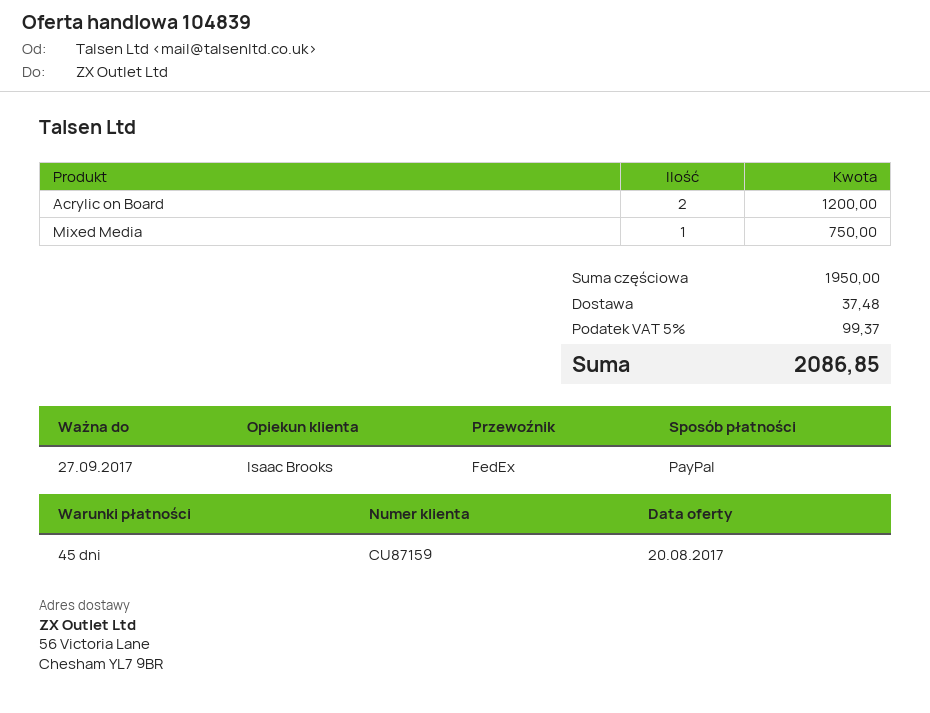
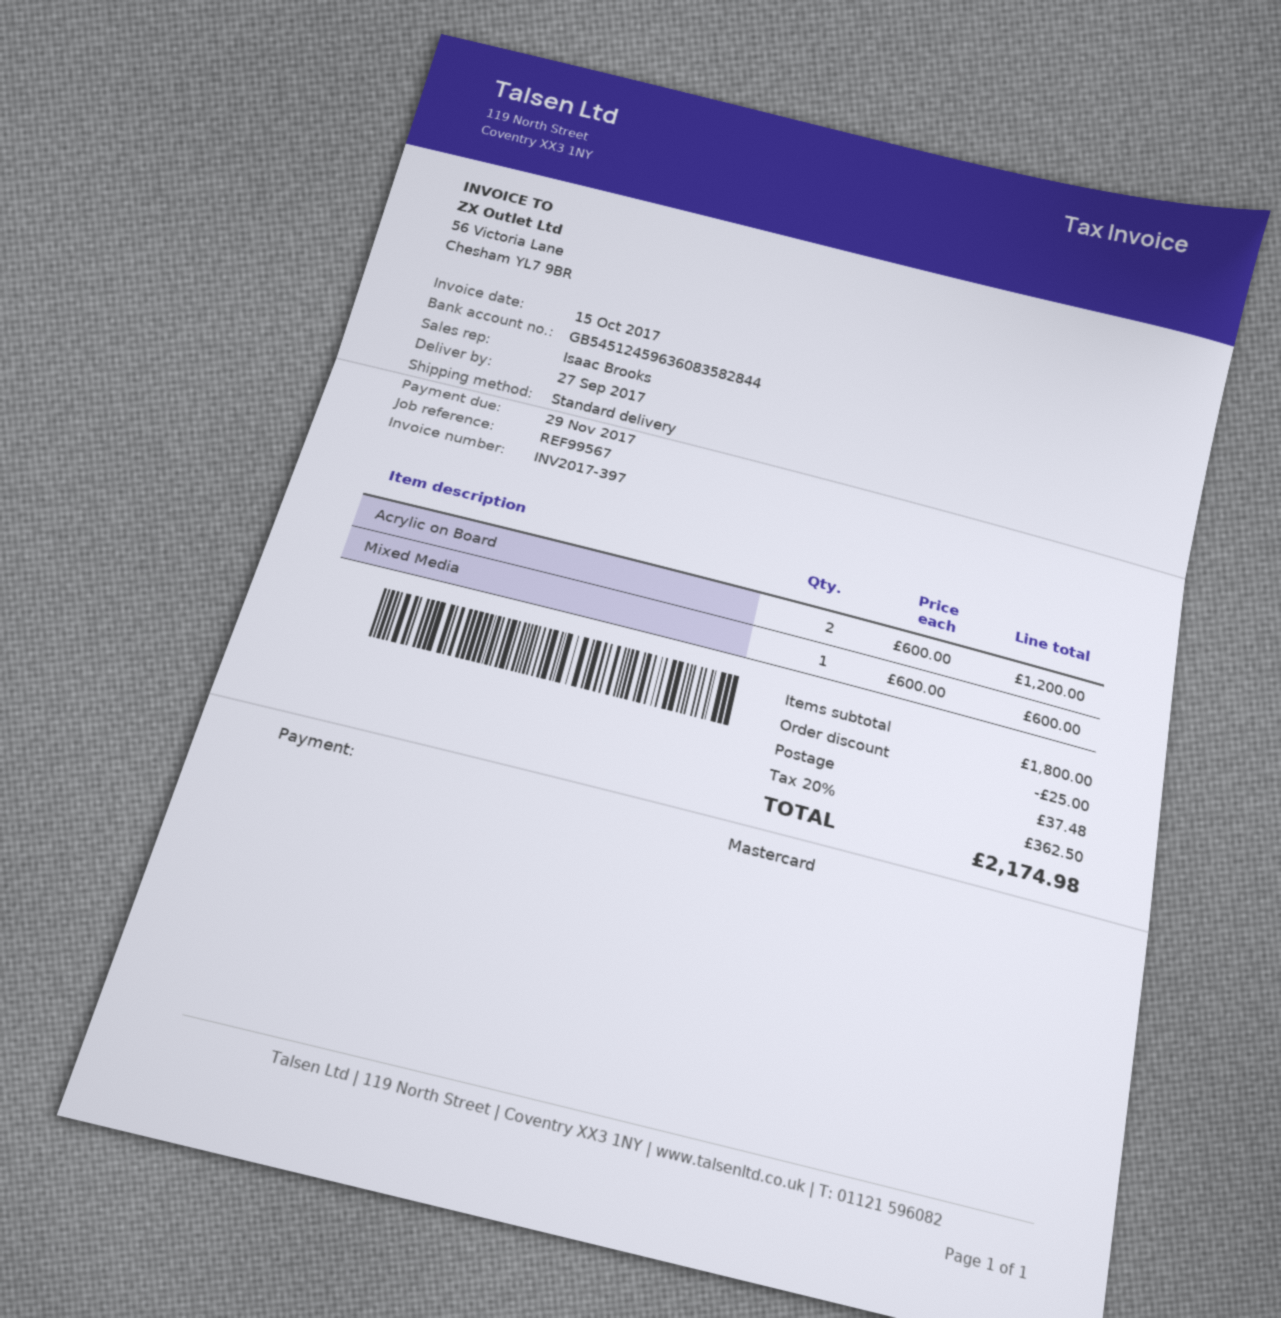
payment method: PayPal -> Mastercard
shipping method: FedEx -> standard
Mixed Media: 1 for 750.00 -> 1 for 600.00
subtotal: 1950.00 -> 1800.00
discount: none -> 25.00
tax: 5% = 99.37 -> 20% = 362.50
total: 2086.85 -> 2174.98

